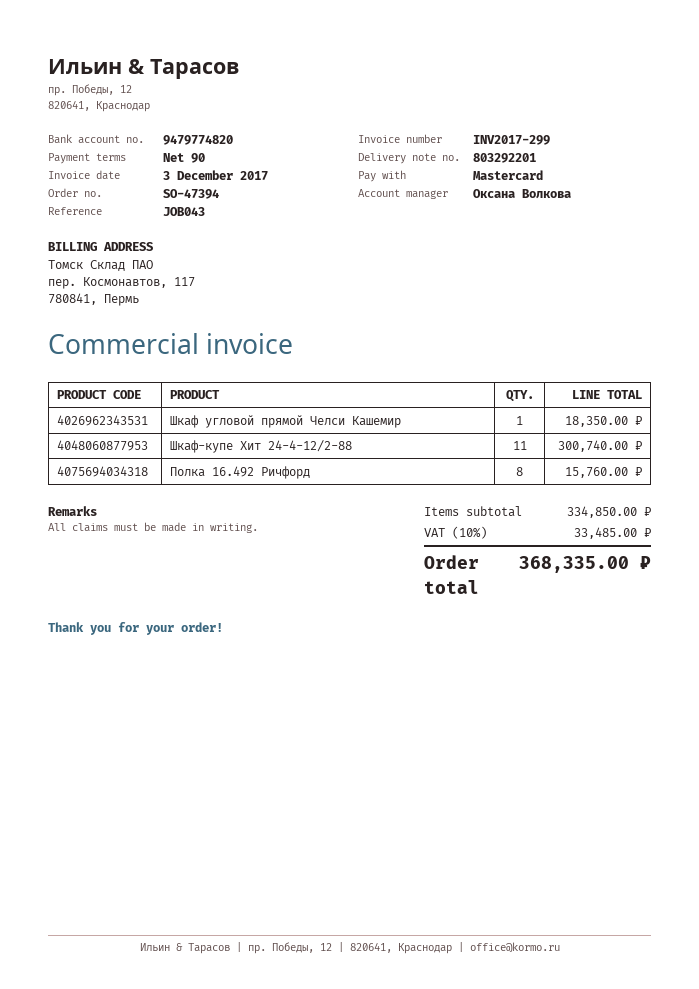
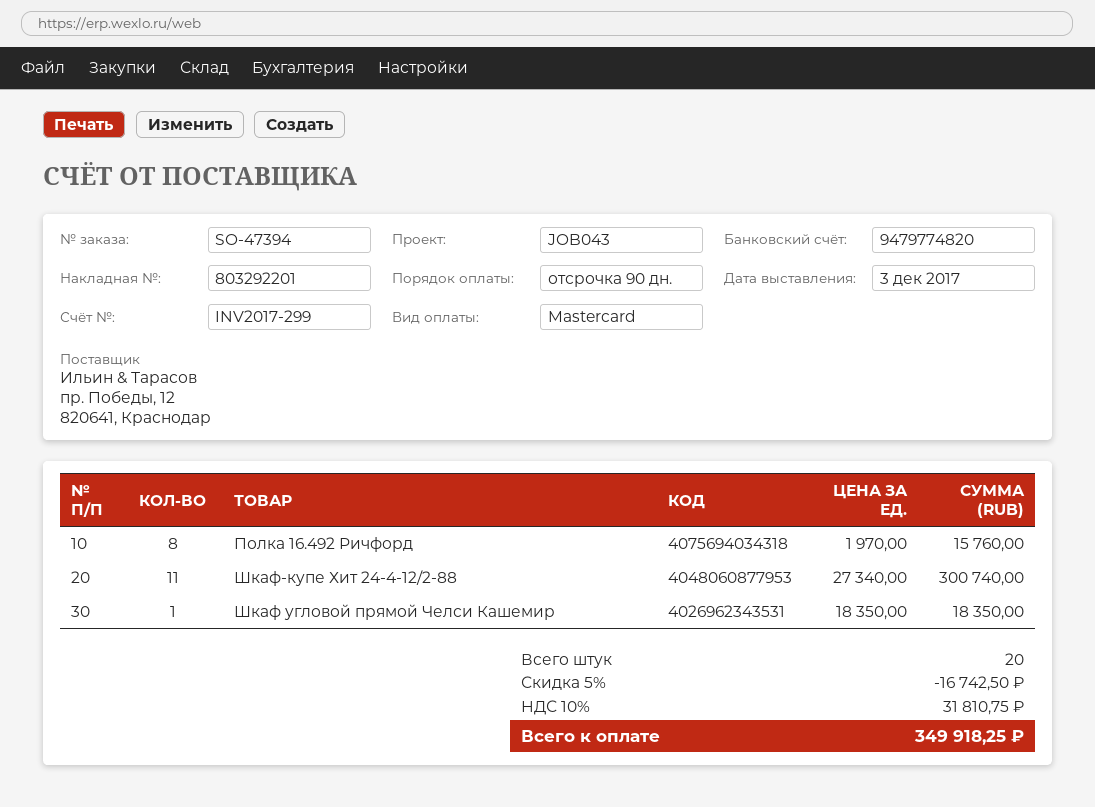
discount: none -> 5% = 16742.50
tax: 10% = 33485.00 -> 10% = 31810.75
total: 368335.00 -> 349918.25

